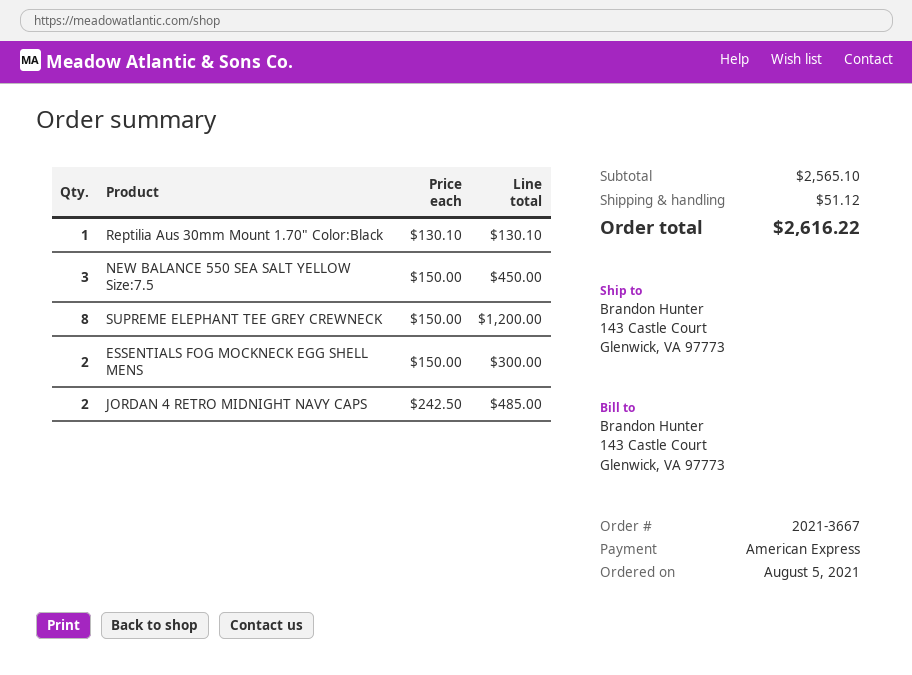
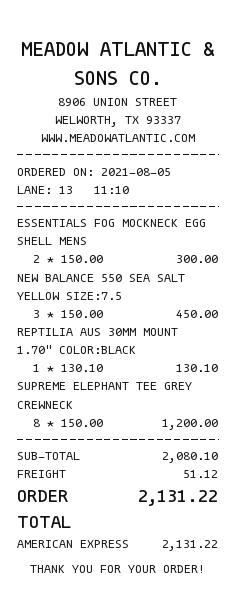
JORDAN 4 RETRO MIDNIGHT NAVY CAPS: 2 x 242.50 = 485.00 -> none
subtotal: 2565.10 -> 2080.10
total: 2616.22 -> 2131.22

